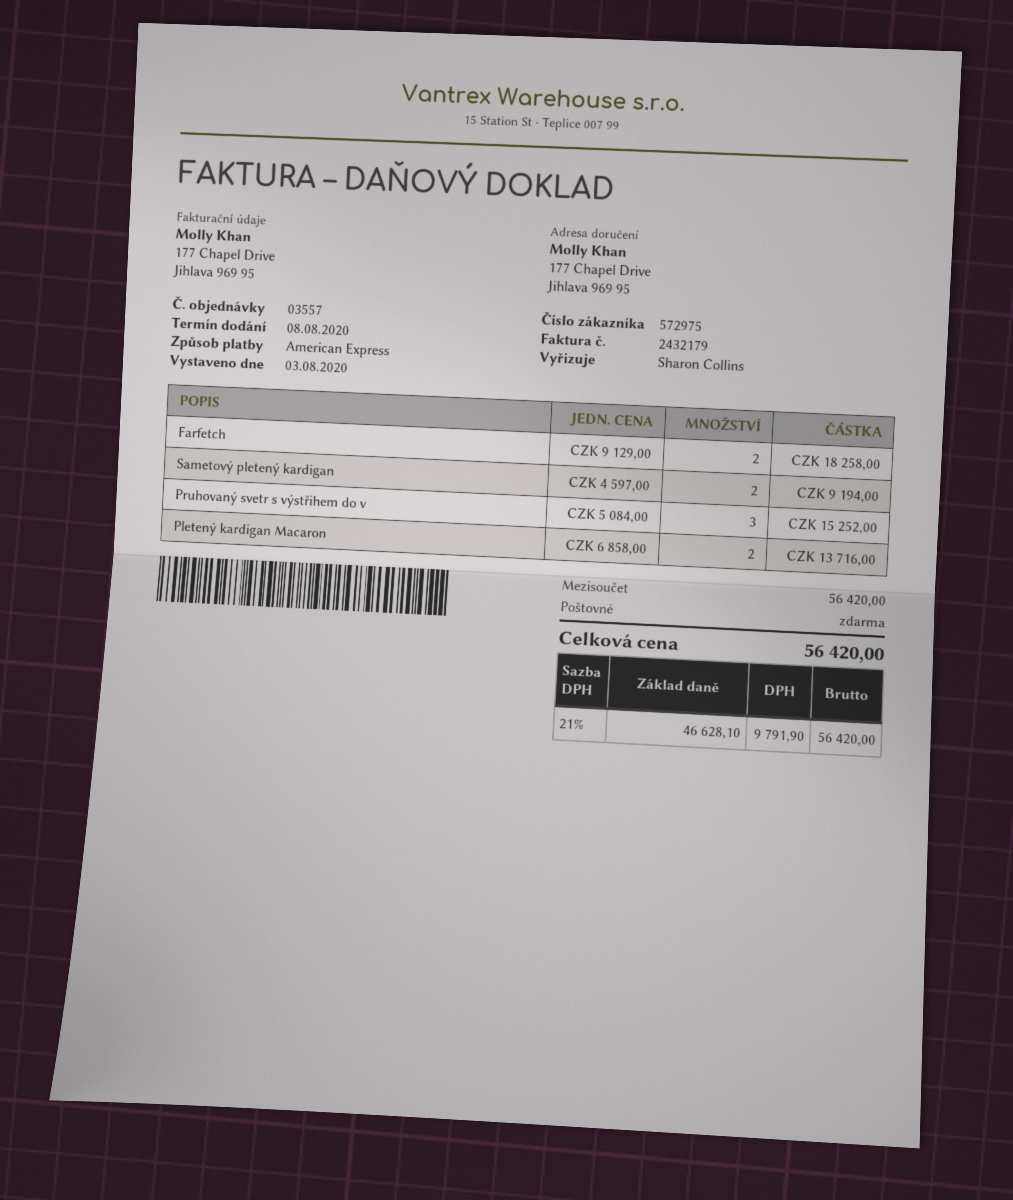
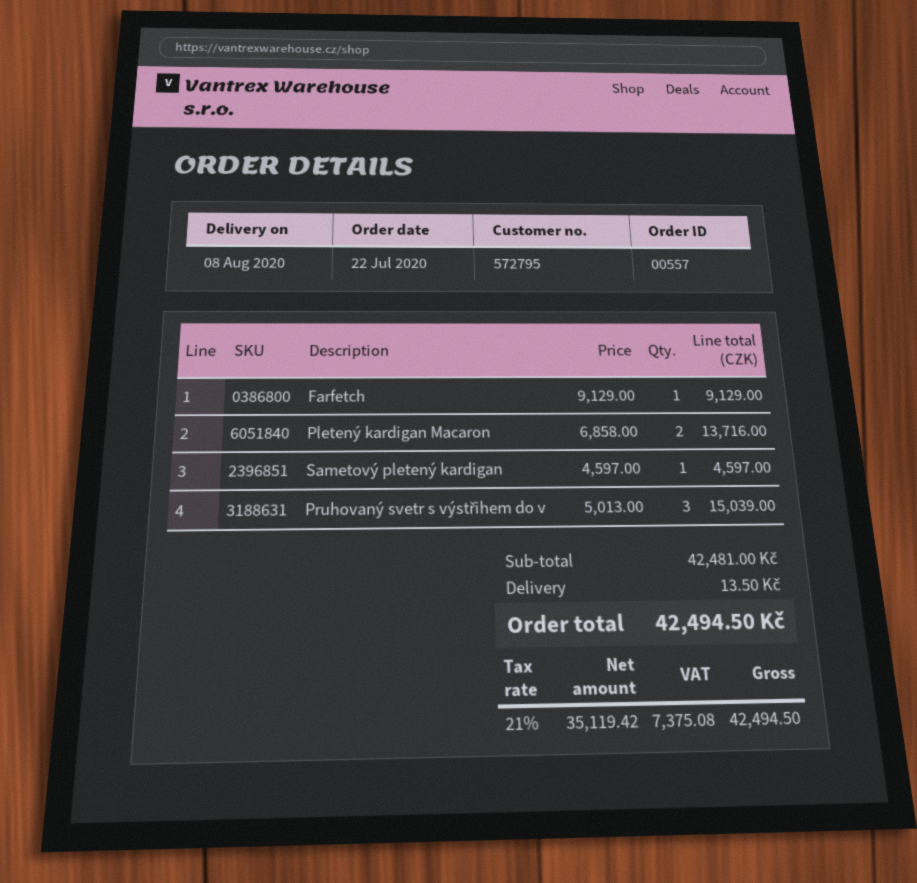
order number: 03557 -> 00557
customer number: 572975 -> 572795
Farfetch: 2 x 9129.00 = 18258.00 -> 1 x 9129.00 = 9129.00
Sametový pletený kardigan: 2 x 4597.00 = 9194.00 -> 1 x 4597.00 = 4597.00
Pruhovaný svetr s výstřihem do v: 3 x 5084.00 = 15252.00 -> 3 x 5013.00 = 15039.00
subtotal: 56420.00 -> 42481.00
shipping: 0.00 -> 13.50
net: 46628.10 -> 35119.42
tax: 21% = 9791.90 -> 21% = 7375.08
total: 56420.00 -> 42494.50

